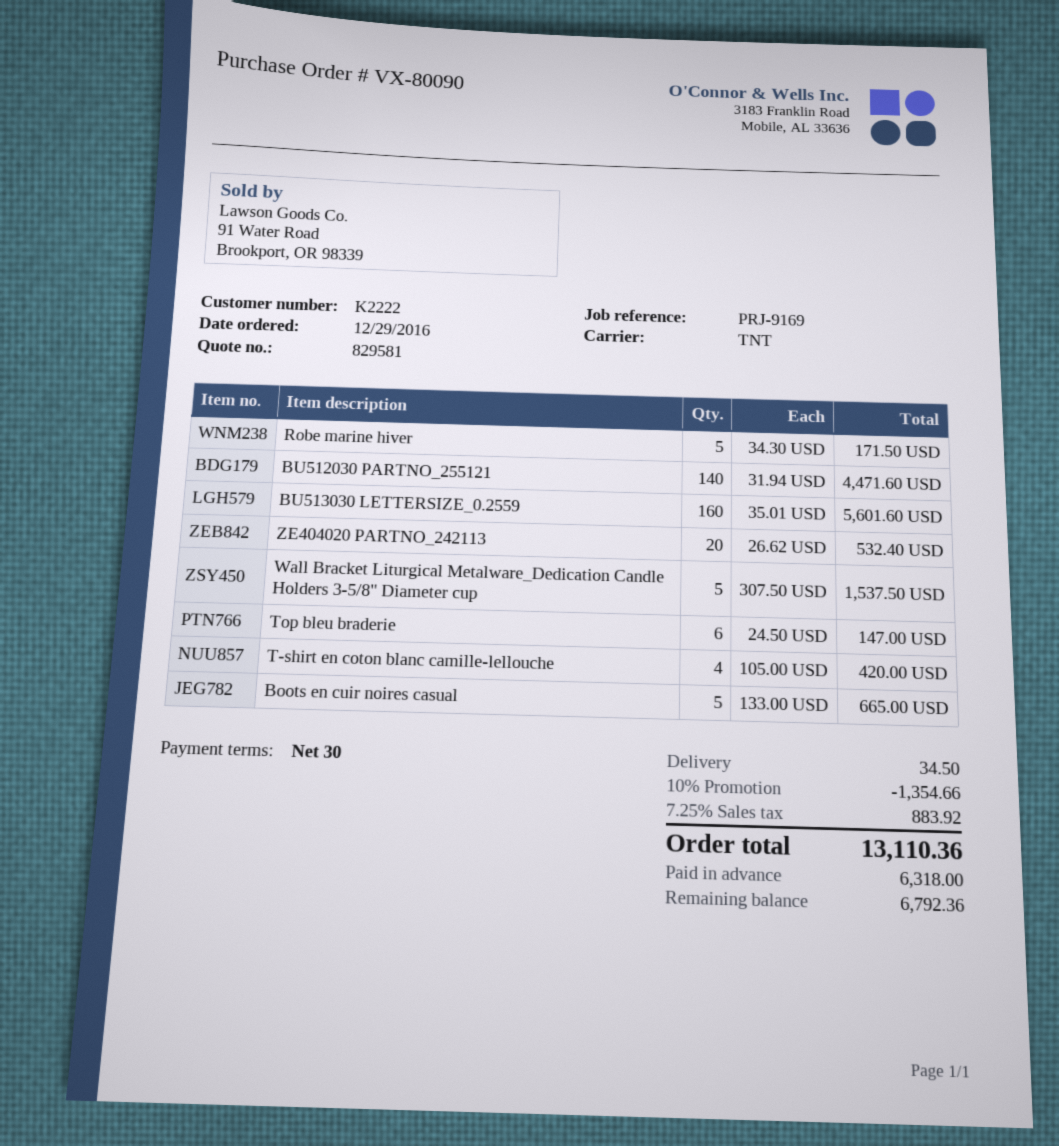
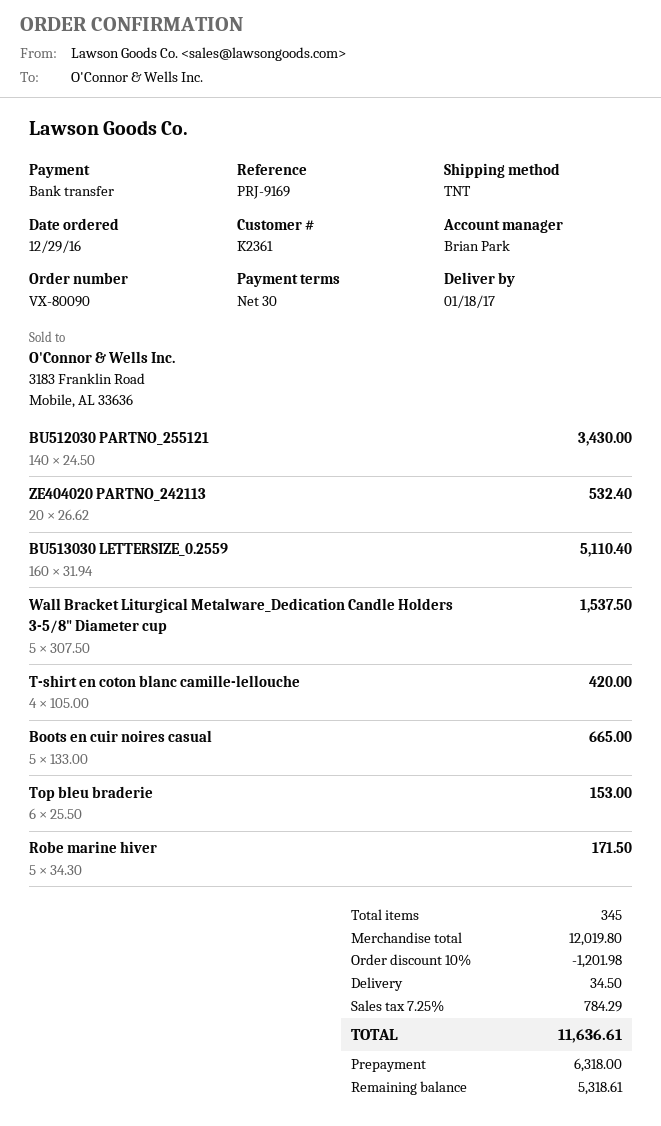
customer number: K2222 -> K2361
BU512030 PARTNO_255121: 140 x 31.94 = 4471.60 -> 140 x 24.50 = 3430.00
BU513030 LETTERSIZE_0.2559: 160 x 35.01 = 5601.60 -> 160 x 31.94 = 5110.40
Top bleu braderie: 6 x 24.50 = 147.00 -> 6 x 25.50 = 153.00
discount: 10% = 1354.66 -> 10% = 1201.98
tax: 7.25% = 883.92 -> 7.25% = 784.29
total: 13110.36 -> 11636.61
balance: 6792.36 -> 5318.61

